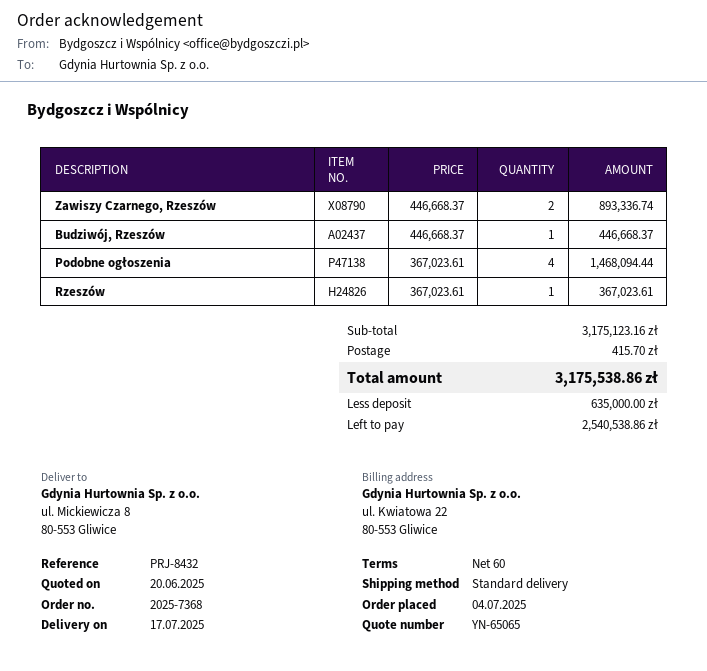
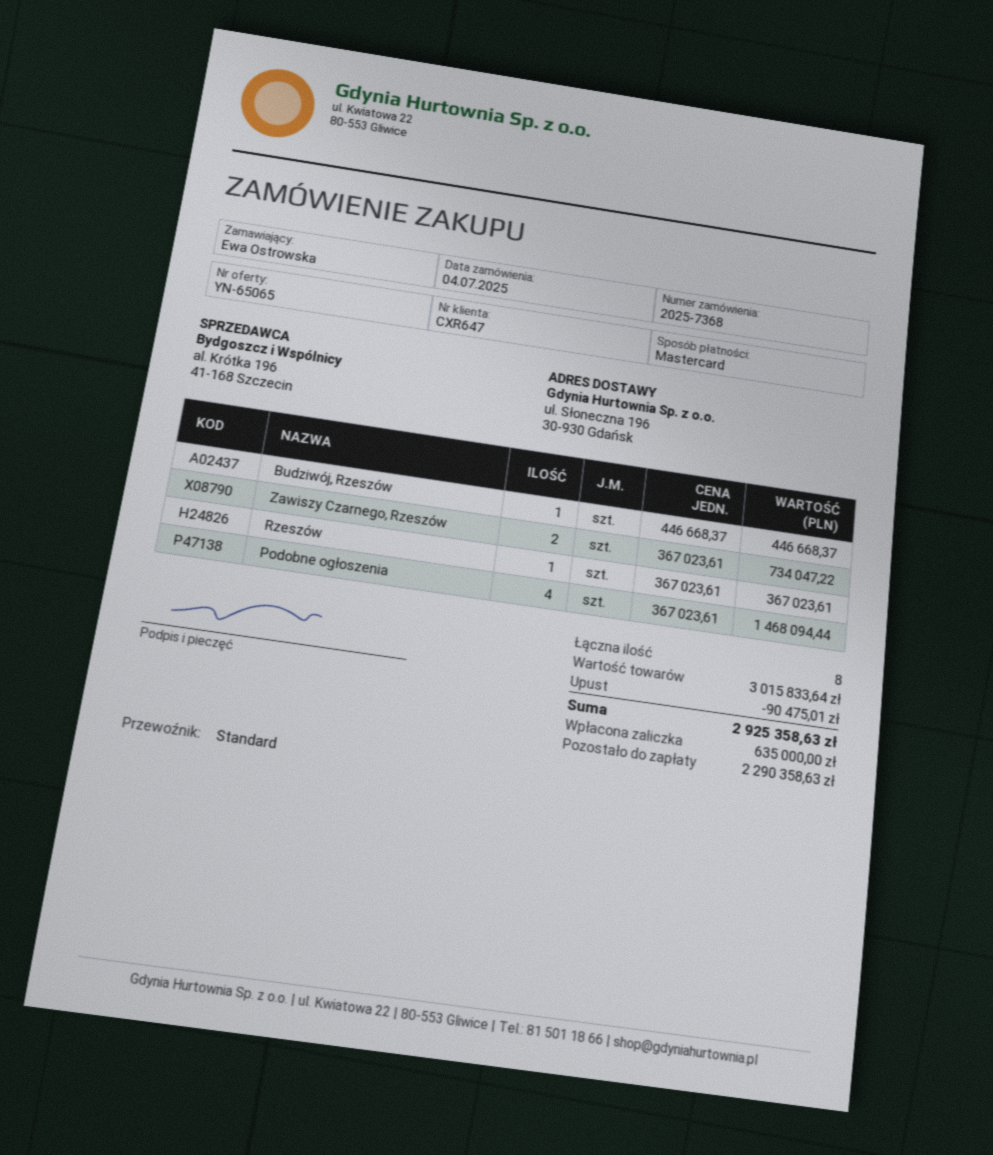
ship to: ul. Mickiewicza 8, 80-553 Gliwice -> ul. Słoneczna 196, 30-930 Gdańsk
Zawiszy Czarnego, Rzeszów: 2 x 446668.37 = 893336.74 -> 2 x 367023.61 = 734047.22
subtotal: 3175123.16 -> 3015833.64
discount: none -> 90475.01
shipping: 415.70 -> none
total: 3175538.86 -> 2925358.63
balance: 2540538.86 -> 2290358.63

